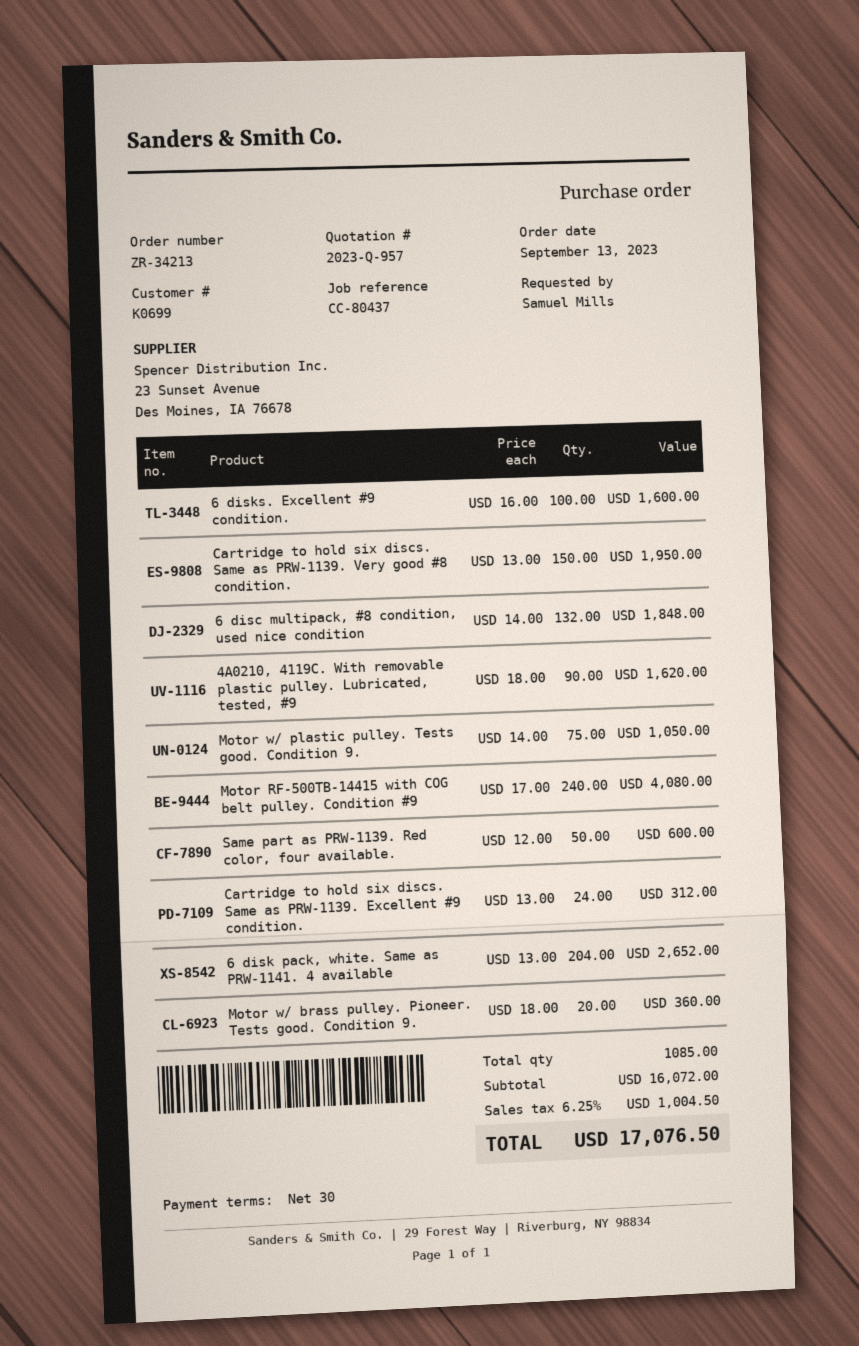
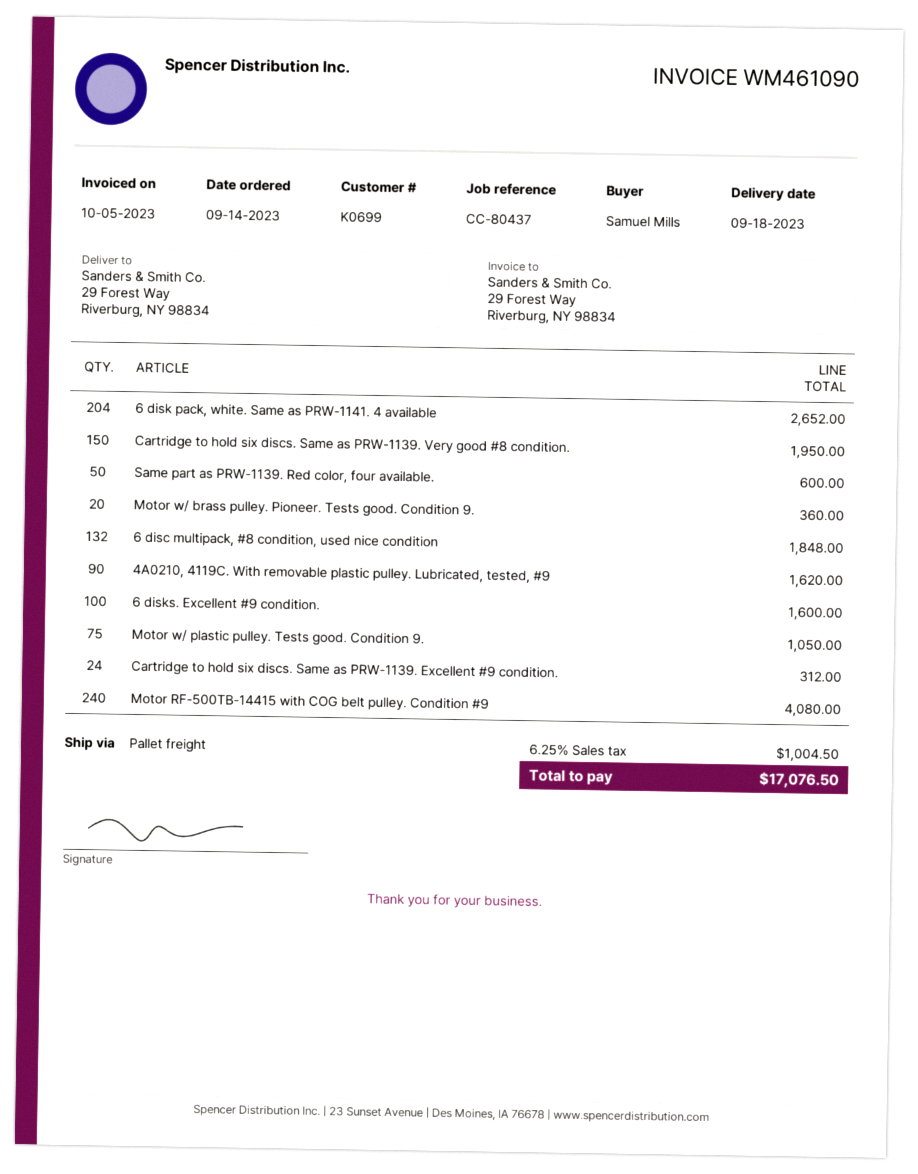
order date: 2023-09-13 -> 2023-09-14

